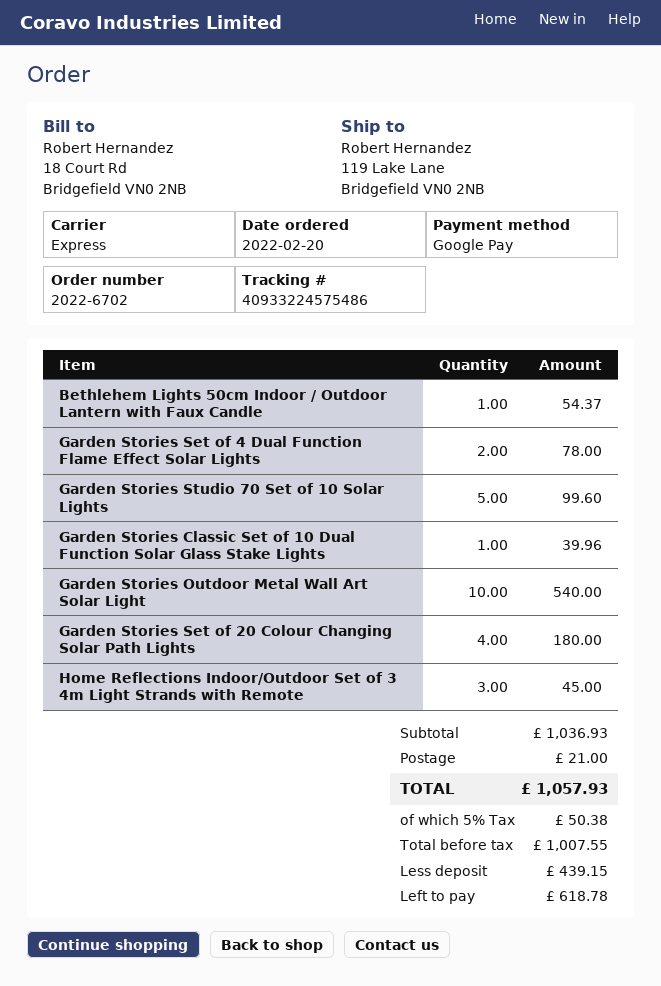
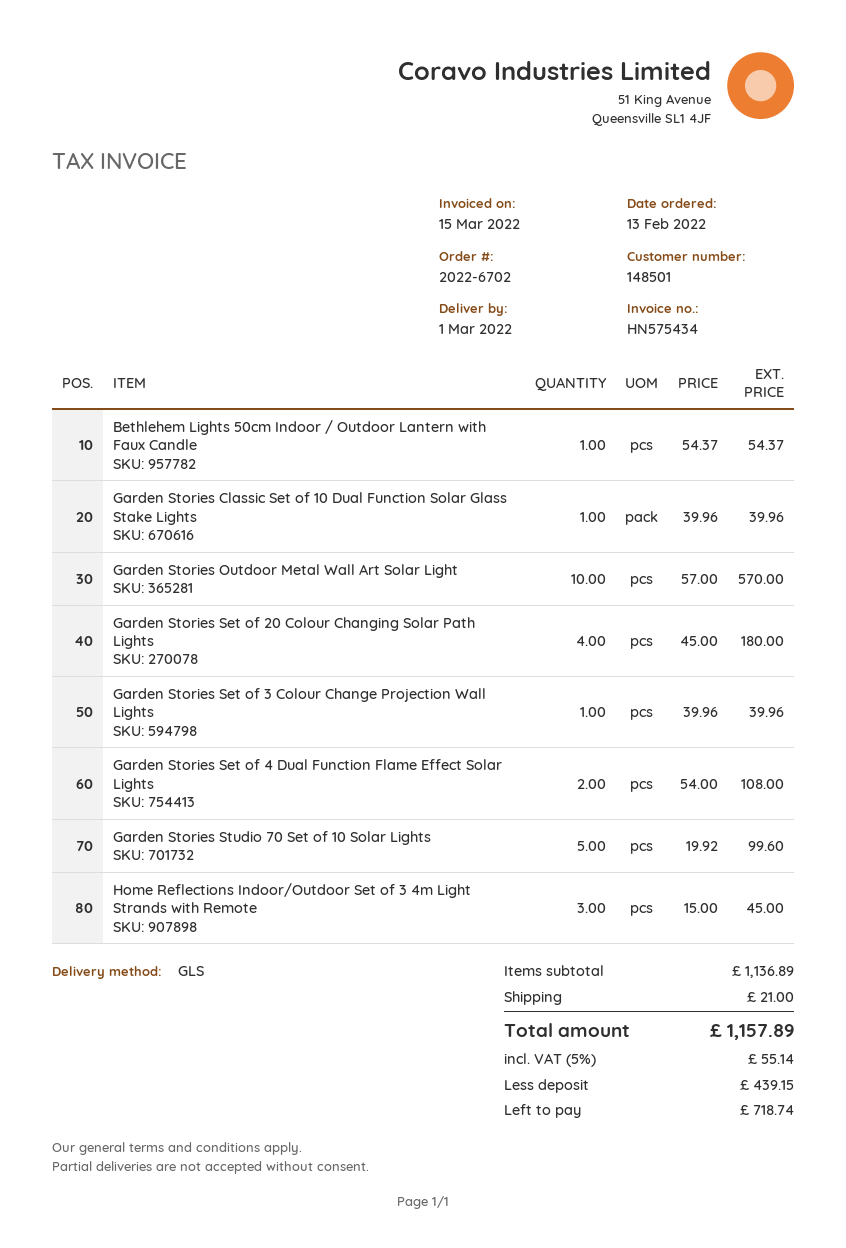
order date: 2022-02-20 -> 2022-02-13
shipping method: express -> GLS
Garden Stories Set of 4 Dual Function Flame Effect Solar Lights: 2 for 78.00 -> 2 for 108.00
Garden Stories Outdoor Metal Wall Art Solar Light: 10 for 540.00 -> 10 for 570.00
Garden Stories Set of 3 Colour Change Projection Wall Lights: none -> 1 for 39.96
subtotal: 1036.93 -> 1136.89
tax: 5% = 50.38 -> 5% = 55.14
total: 1057.93 -> 1157.89
balance: 618.78 -> 718.74

